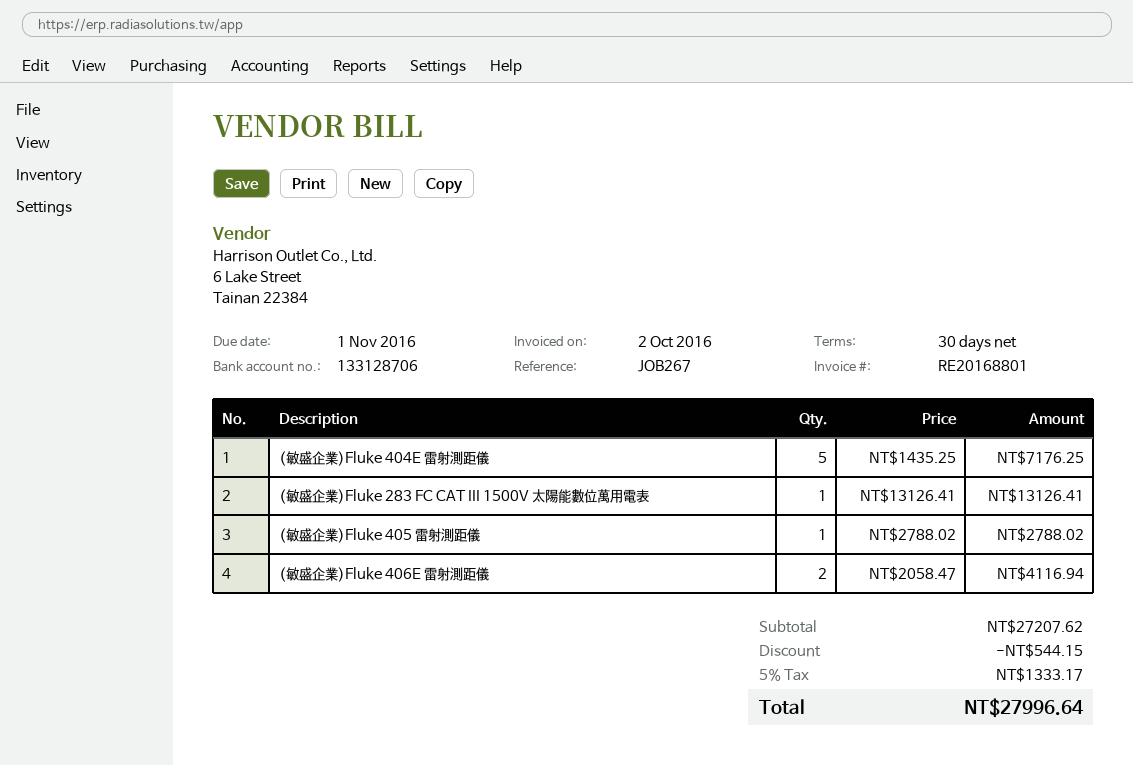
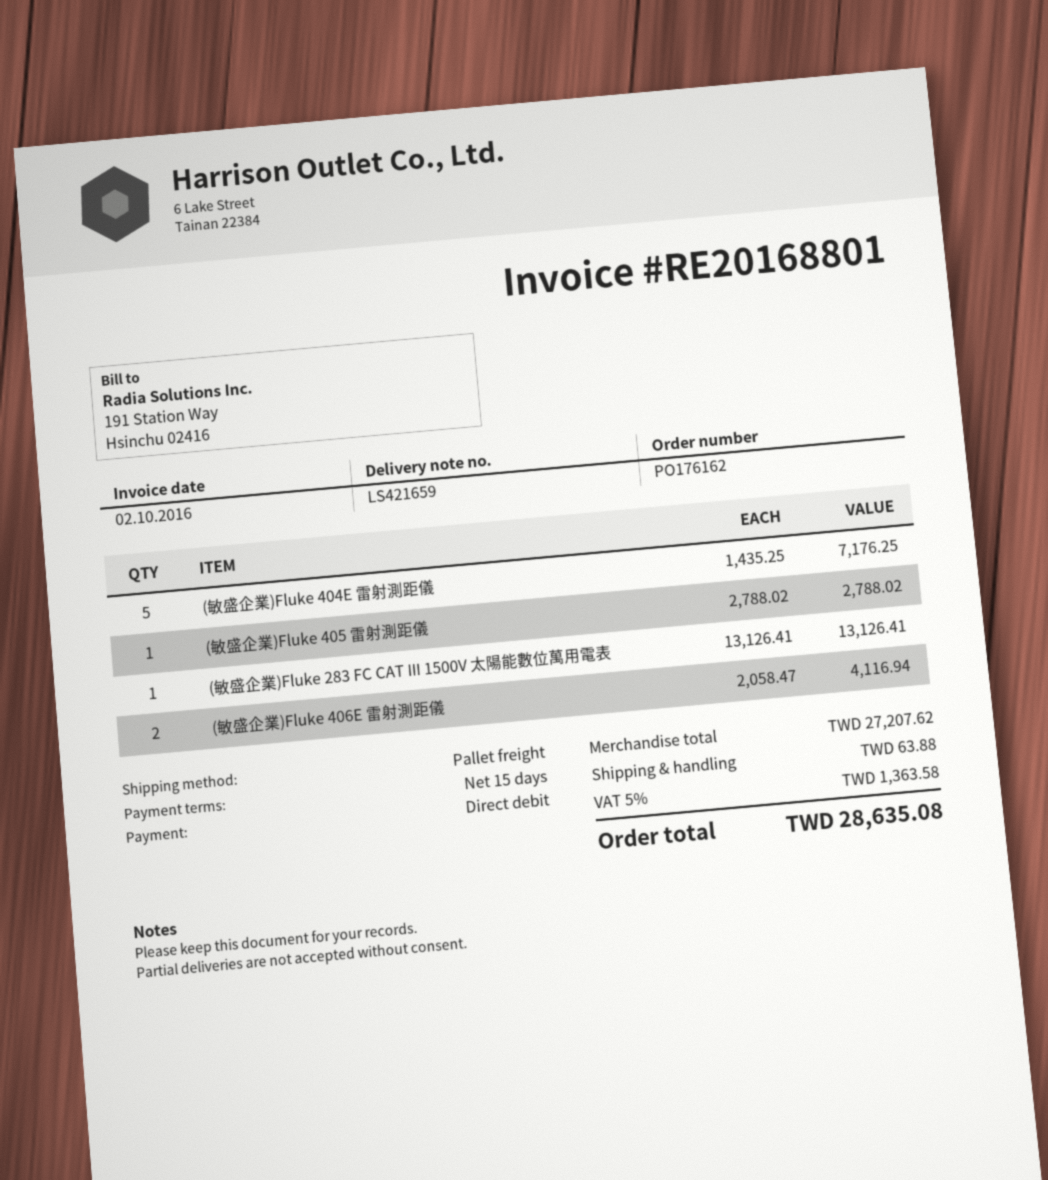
payment terms: 30 days -> 15 days
discount: 544.15 -> none
shipping: none -> 63.88
tax: 5% = 1333.17 -> 5% = 1363.58
total: 27996.64 -> 28635.08

